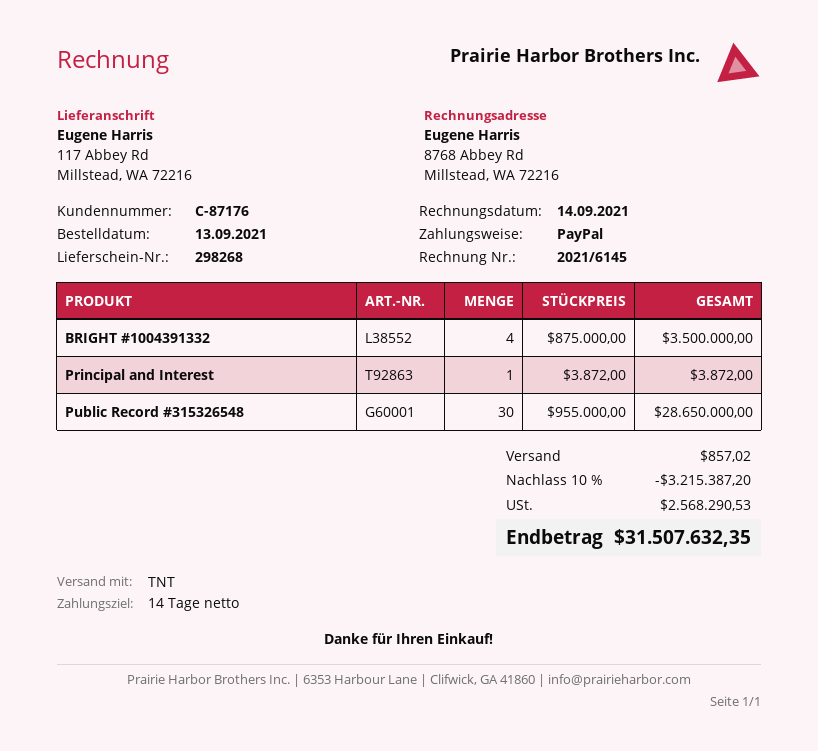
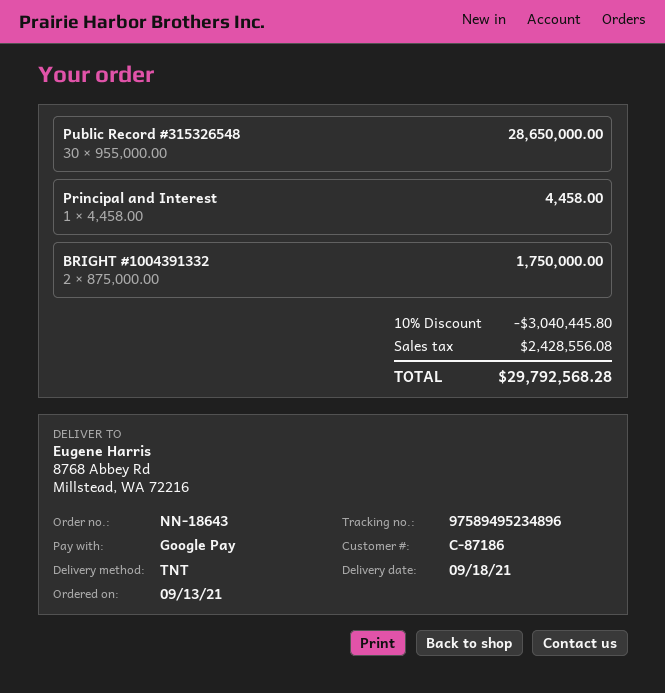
customer number: C-87176 -> C-87186
payment method: PayPal -> Google Pay
ship to: 117 Abbey Rd, Millstead, WA 72216 -> 8768 Abbey Rd, Millstead, WA 72216
BRIGHT #1004391332: 4 x 875000.00 = 3500000.00 -> 2 x 875000.00 = 1750000.00
Principal and Interest: 1 x 3872.00 = 3872.00 -> 1 x 4458.00 = 4458.00
discount: 10% = 3215387.20 -> 10% = 3040445.80
shipping: 857.02 -> none
tax: 2568290.53 -> 2428556.08
total: 31507632.35 -> 29792568.28

